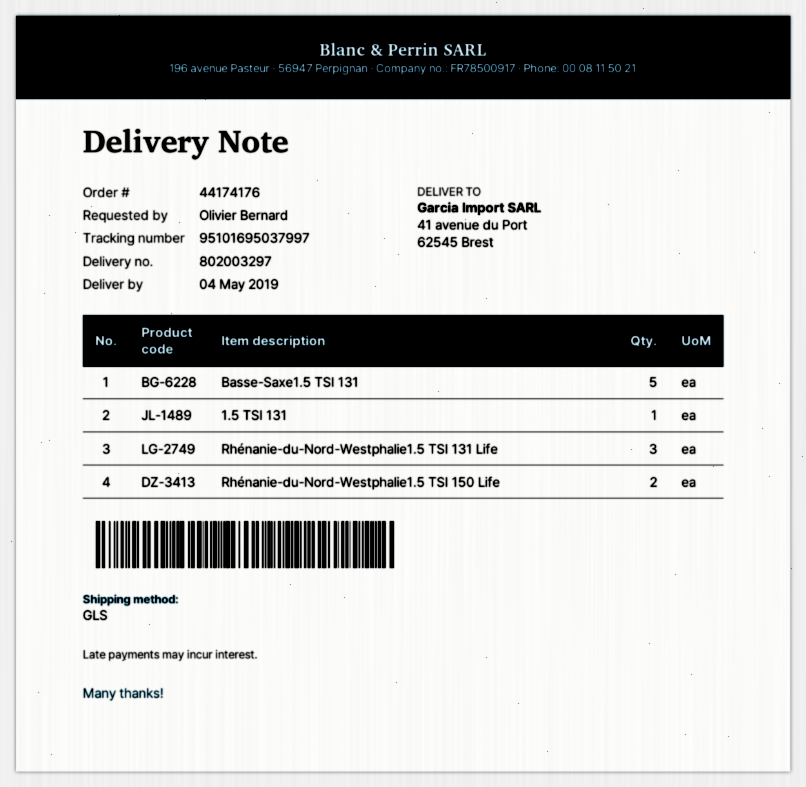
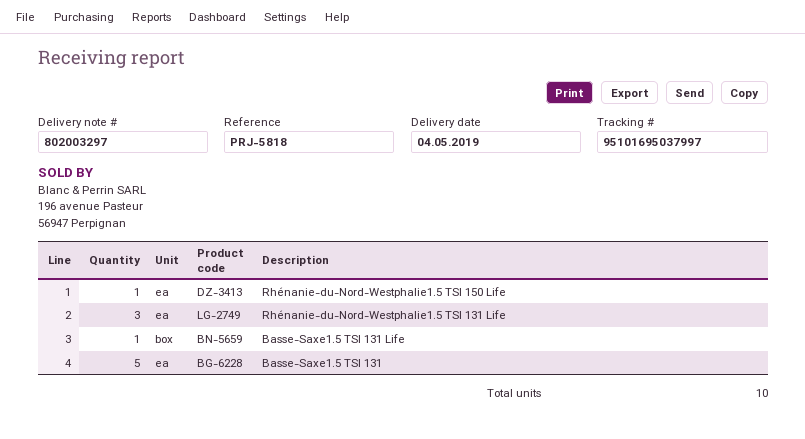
1.5 TSI 131: 1 -> none
Rhénanie-du-Nord-Westphalie1.5 TSI 150 Life: 2 -> 1
Basse-Saxe1.5 TSI 131 Life: none -> 1

